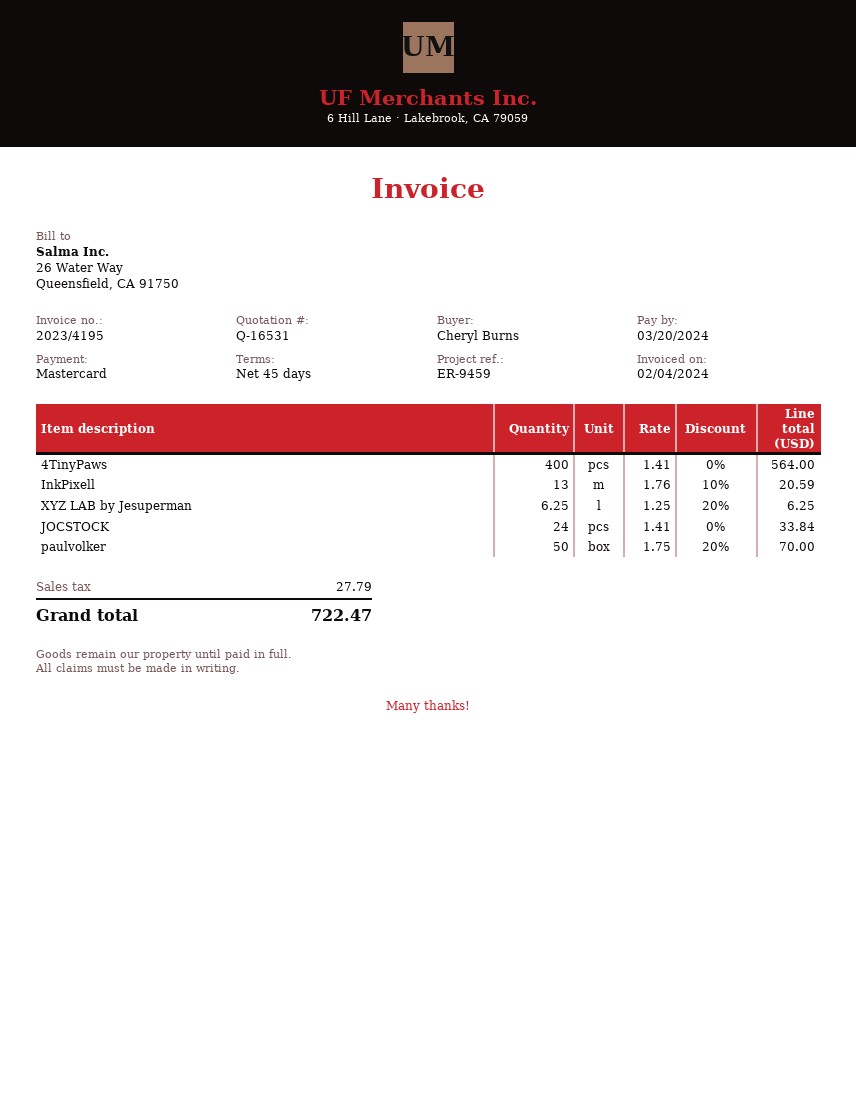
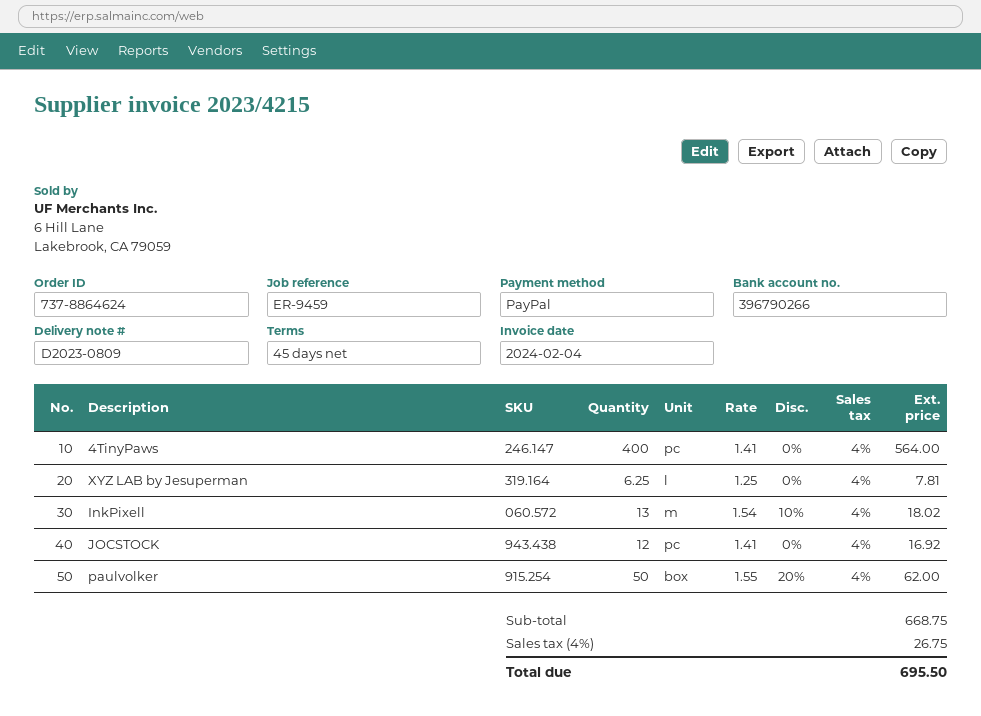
invoice number: 2023/4195 -> 2023/4215
payment method: Mastercard -> PayPal
InkPixell: 13 x 1.76 - 10% = 20.59 -> 13 x 1.54 - 10% = 18.02
XYZ LAB by Jesuperman: 6.25 x 1.25 - 20% = 6.25 -> 6.25 x 1.25 = 7.81
JOCSTOCK: 24 x 1.41 = 33.84 -> 12 x 1.41 = 16.92
paulvolker: 50 x 1.75 - 20% = 70.00 -> 50 x 1.55 - 20% = 62.00
tax: 27.79 -> 26.75
total: 722.47 -> 695.50

